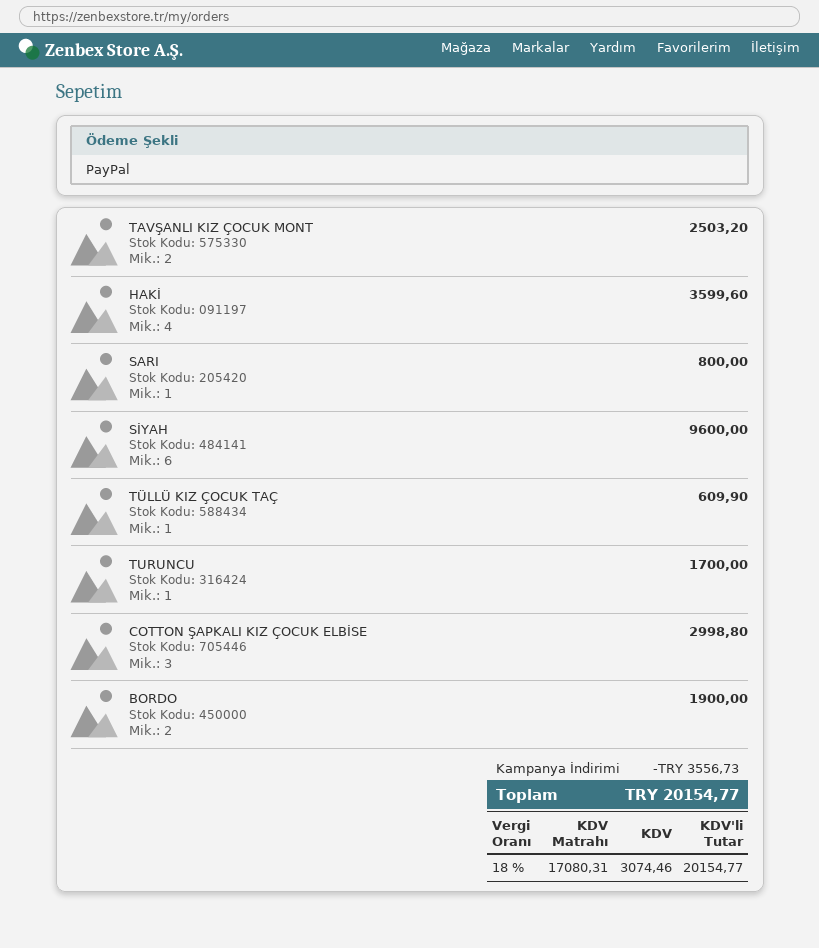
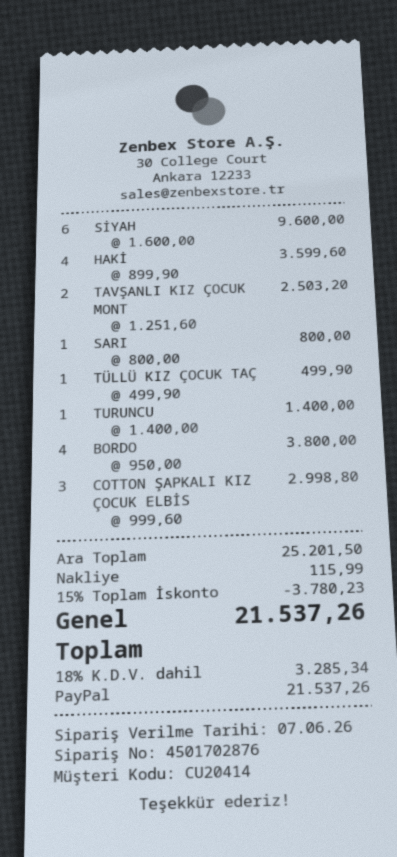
TÜLLÜ KIZ ÇOCUK TAÇ: 1 for 609.90 -> 1 for 499.90
TURUNCU: 1 for 1700.00 -> 1 for 1400.00
BORDO: 2 for 1900.00 -> 4 for 3800.00
discount: 3556.73 -> 3780.23
shipping: none -> 115.99
tax: 18% = 3074.46 -> 18% = 3285.34
total: 20154.77 -> 21537.26

